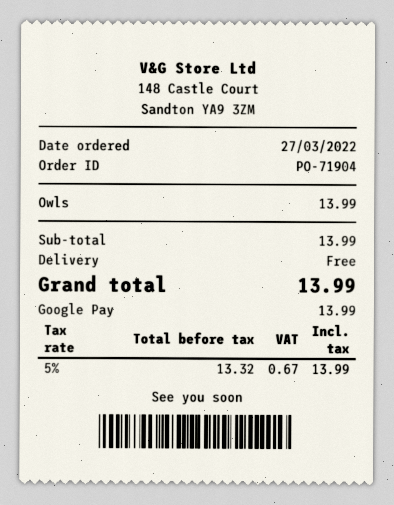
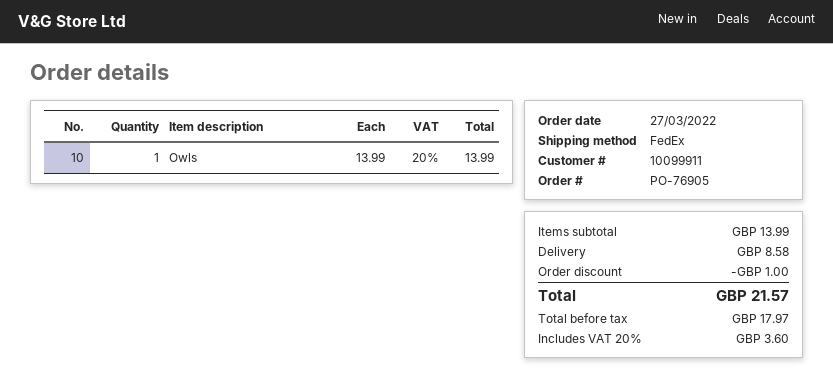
order number: PO-71904 -> PO-76905
discount: none -> 1.00
shipping: 0.00 -> 8.58
net: 13.32 -> 17.97
tax: 5% = 0.67 -> 20% = 3.60
total: 13.99 -> 21.57

